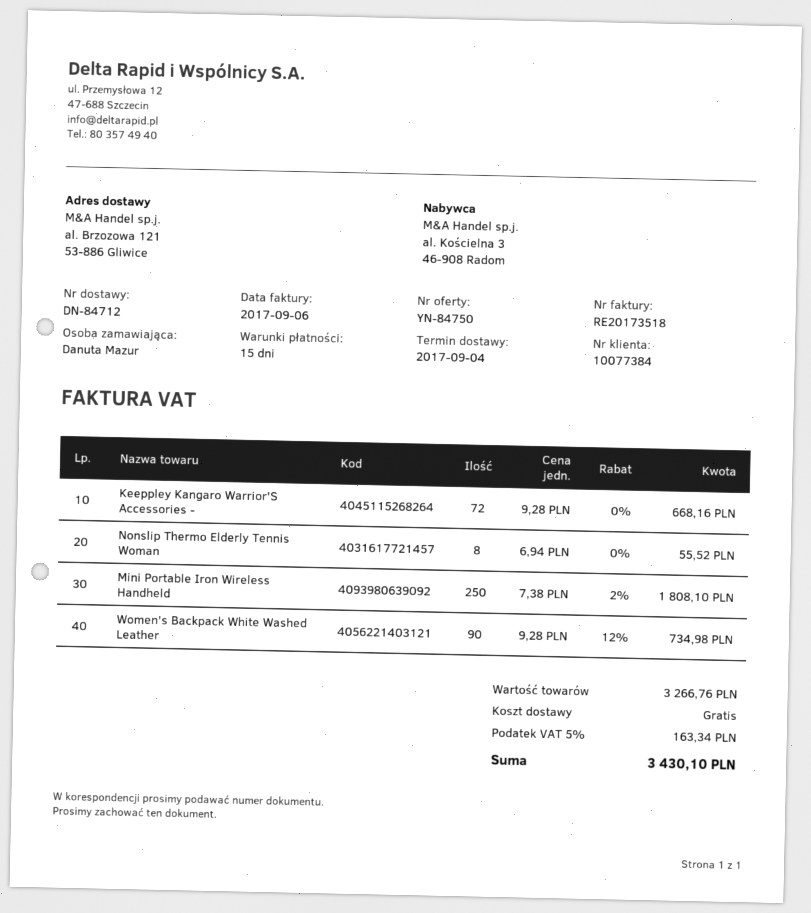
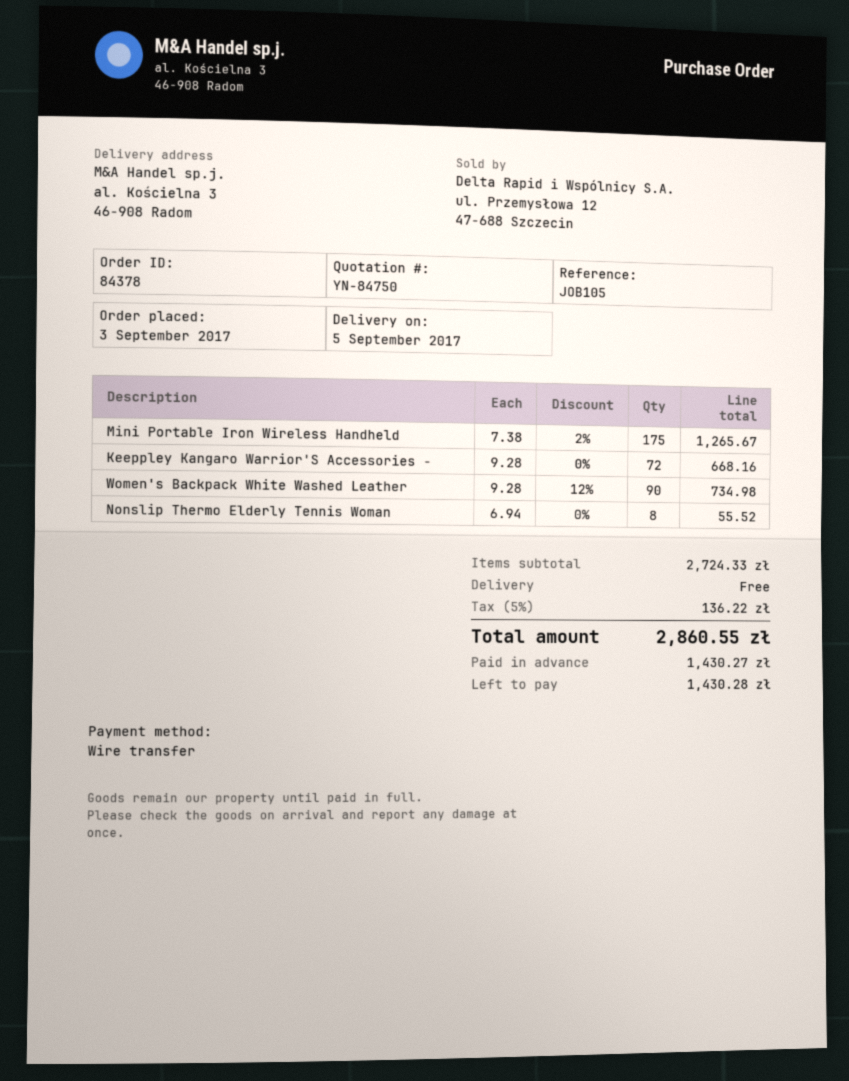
delivery date: 2017-09-04 -> 2017-09-05
ship to: al. Brzozowa 121, 53-886 Gliwice -> al. Kościelna 3, 46-908 Radom
Mini Portable Iron Wireless Handheld: 250 x 7.38 - 2% = 1808.10 -> 175 x 7.38 - 2% = 1265.67
subtotal: 3266.76 -> 2724.33
tax: 5% = 163.34 -> 5% = 136.22
total: 3430.10 -> 2860.55

